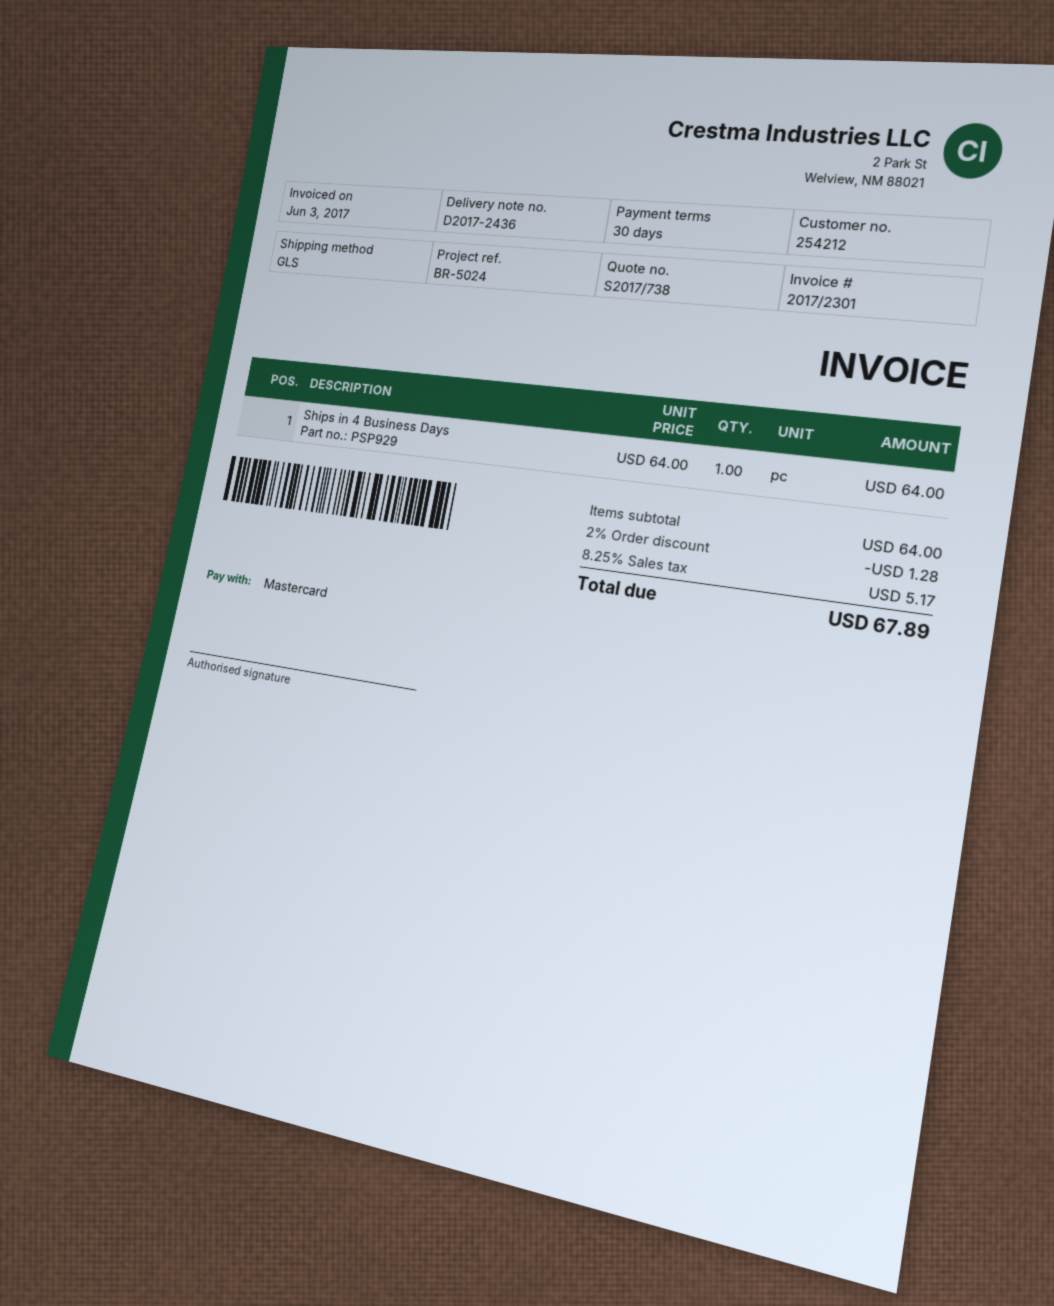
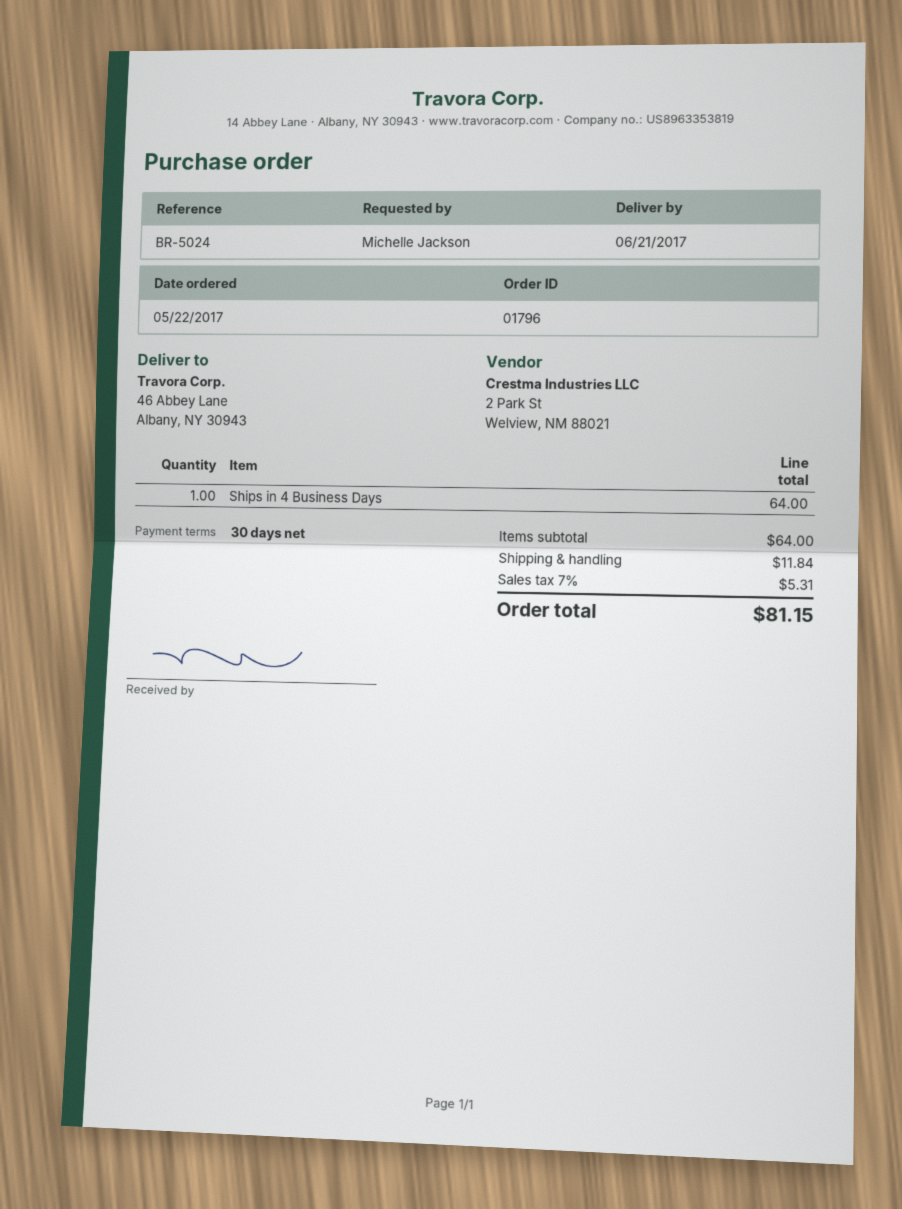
discount: 2% = 1.28 -> none
shipping: none -> 11.84
tax: 8.25% = 5.17 -> 7% = 5.31
total: 67.89 -> 81.15

